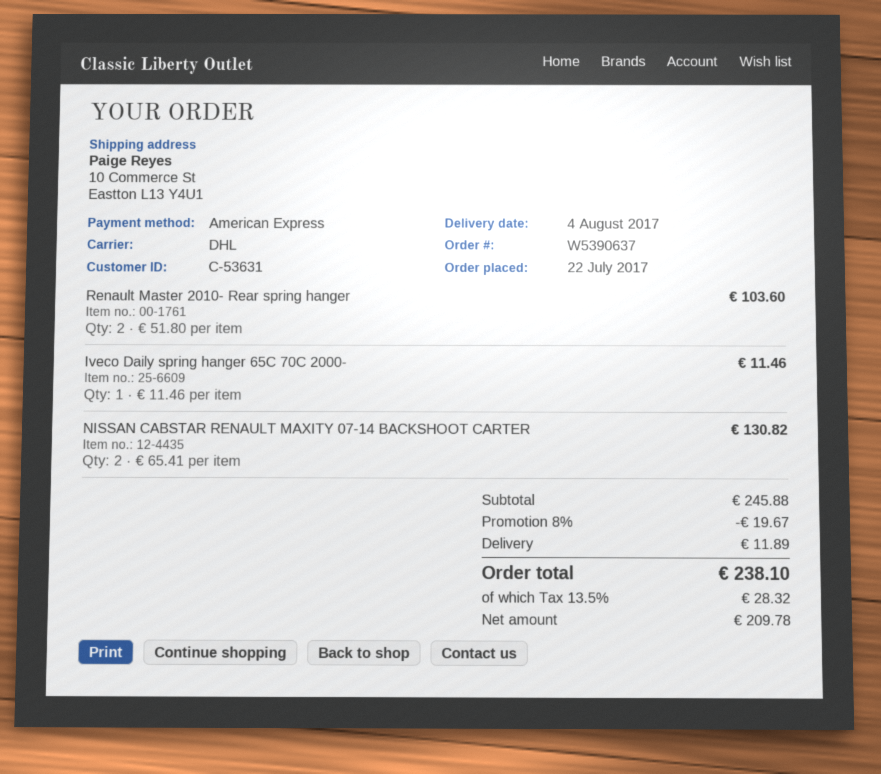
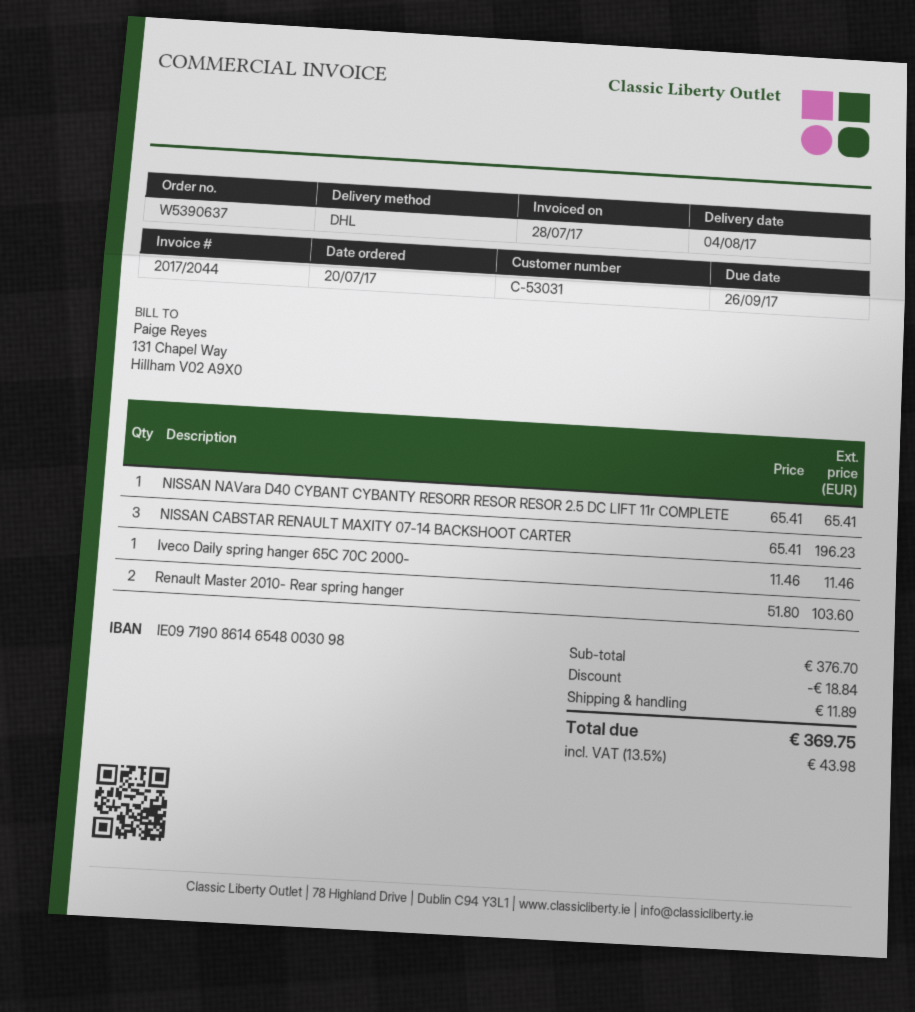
order date: 2017-07-22 -> 2017-07-20
customer number: C-53631 -> C-53031
NISSAN CABSTAR RENAULT MAXITY 07-14 BACKSHOOT CARTER: 2 x 65.41 = 130.82 -> 3 x 65.41 = 196.23
NISSAN NAVara D40 CYBANT CYBANTY RESORR RESOR RESOR 2.5 DC LIFT 11r COMPLETE: none -> 1 x 65.41 = 65.41
subtotal: 245.88 -> 376.70
discount: 19.67 -> 18.84
tax: 13.5% = 28.32 -> 13.5% = 43.98
total: 238.10 -> 369.75

